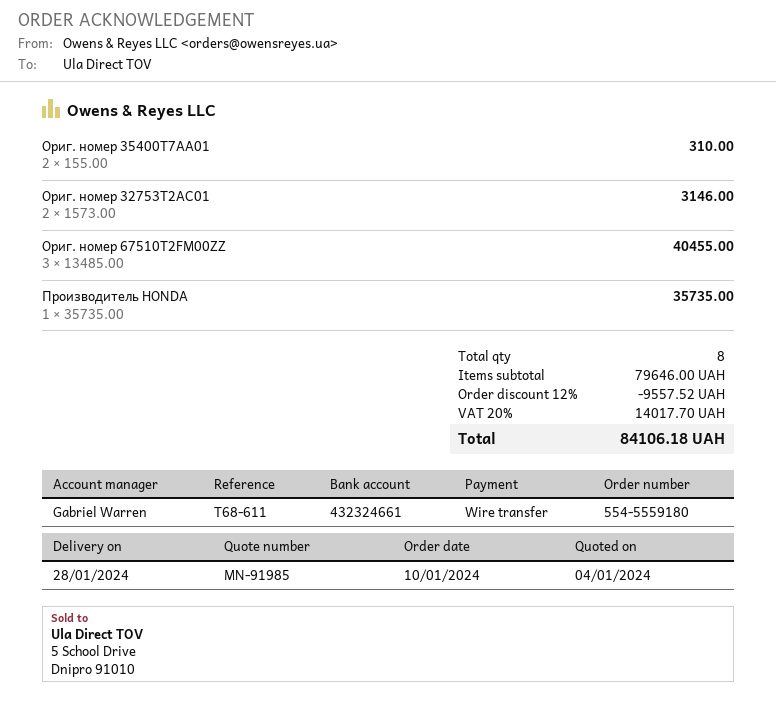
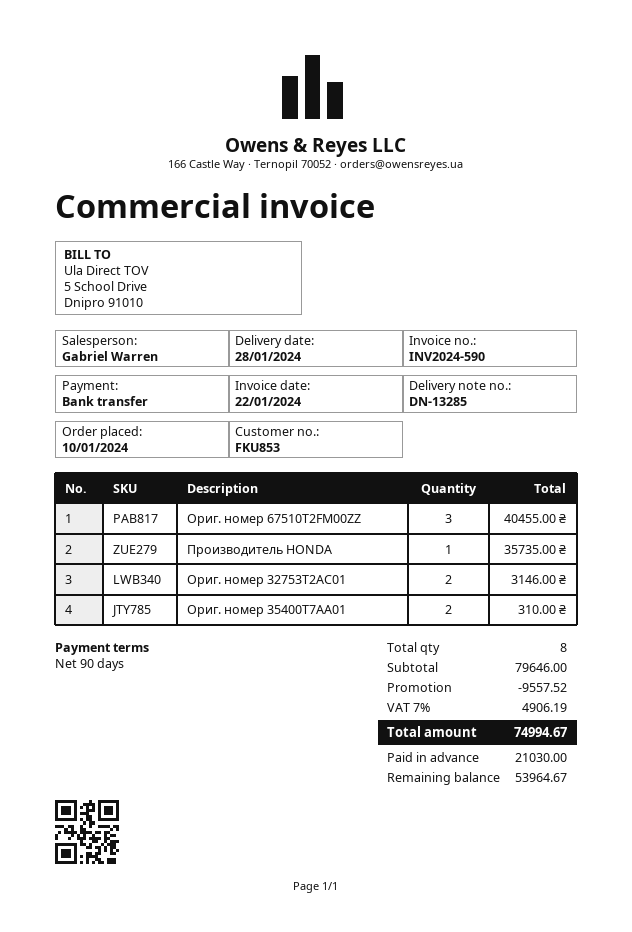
tax: 20% = 14017.70 -> 7% = 4906.19
total: 84106.18 -> 74994.67

